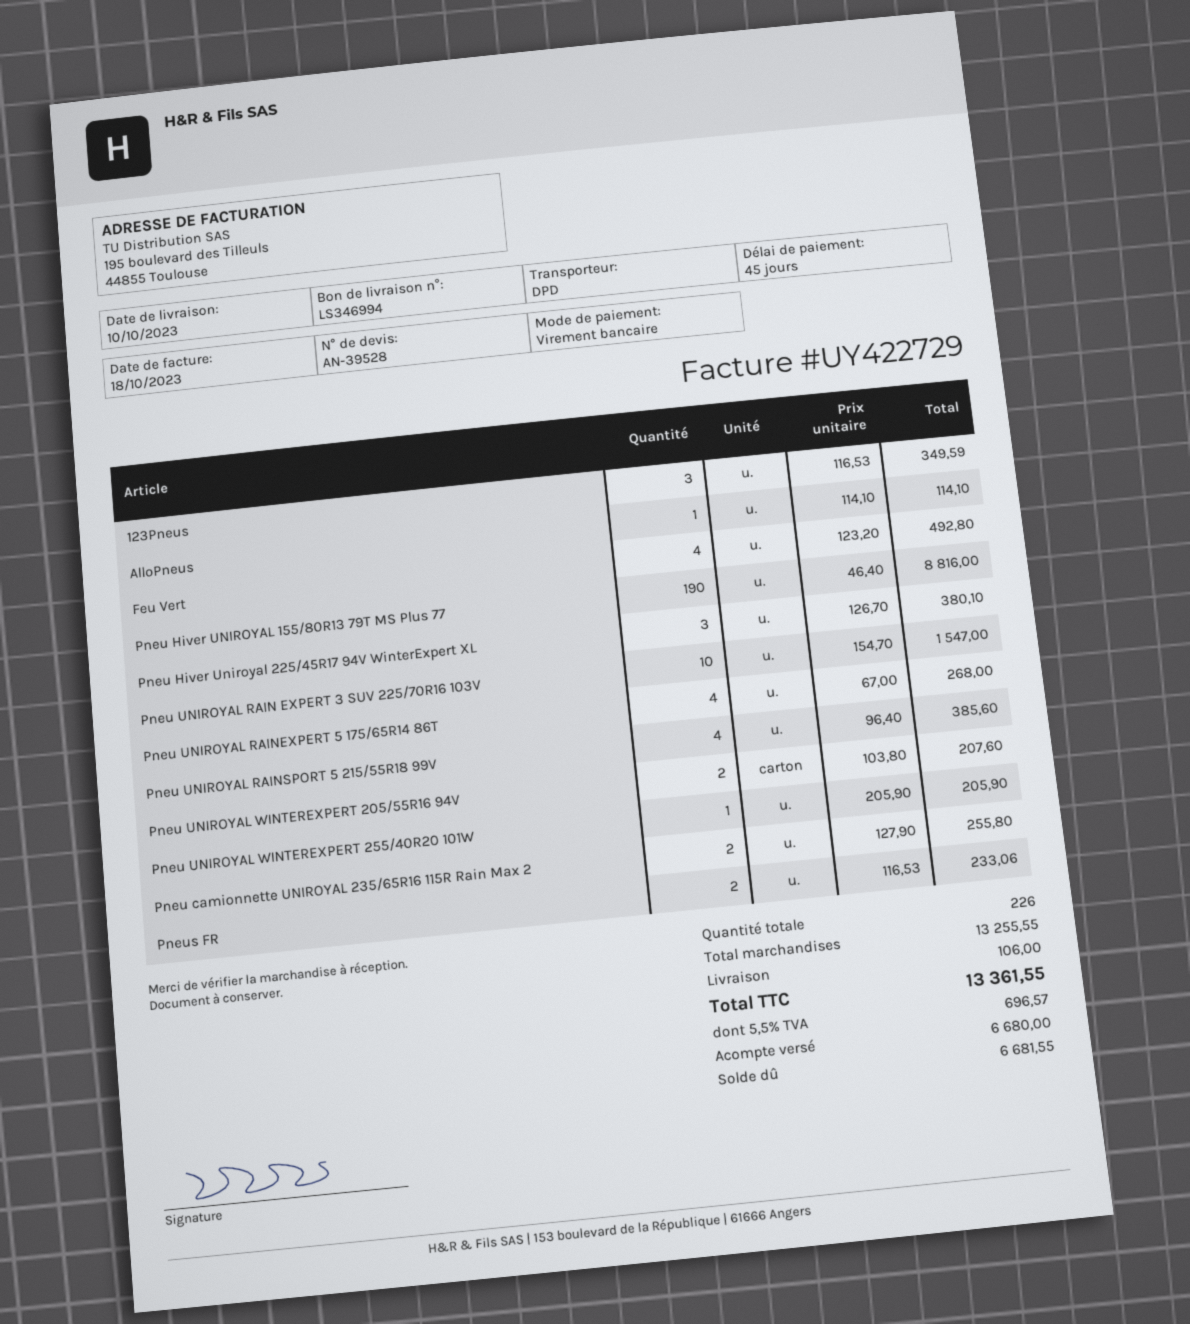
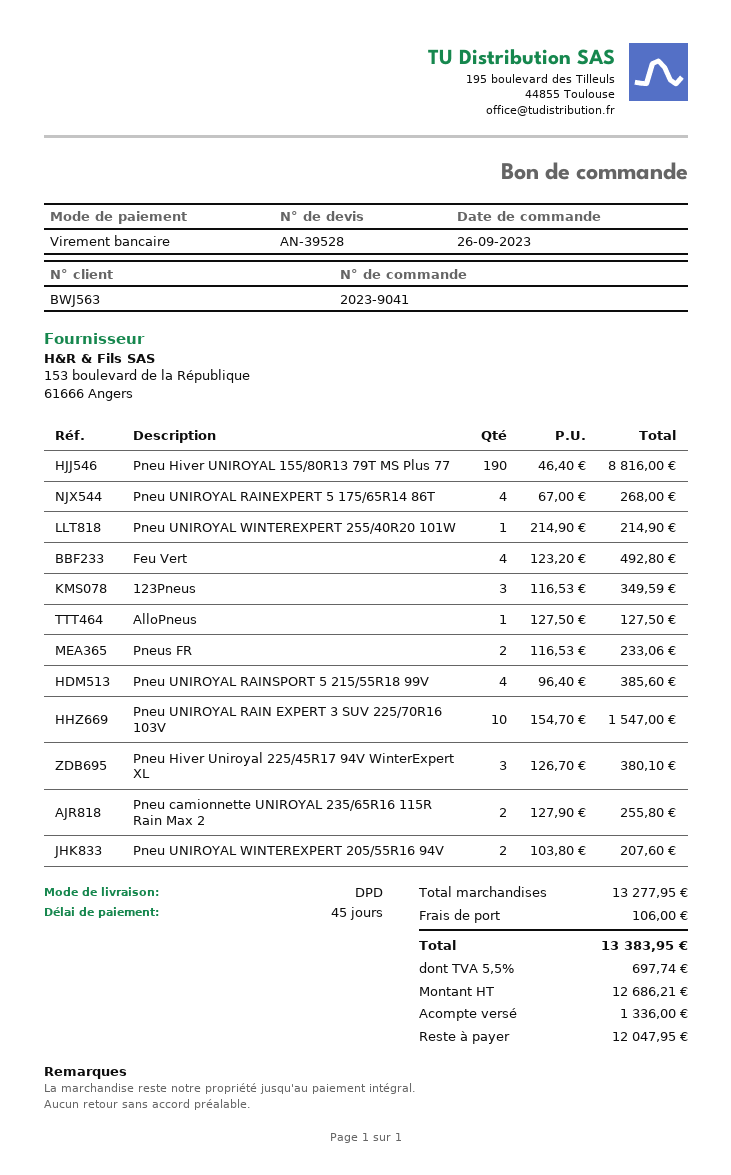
AlloPneus: 1 x 114.10 = 114.10 -> 1 x 127.50 = 127.50
Pneu UNIROYAL WINTEREXPERT 255/40R20 101W: 1 x 205.90 = 205.90 -> 1 x 214.90 = 214.90
subtotal: 13255.55 -> 13277.95
tax: 5.5% = 696.57 -> 5.5% = 697.74
total: 13361.55 -> 13383.95
deposit: 6680.00 -> 1336.00
balance: 6681.55 -> 12047.95

